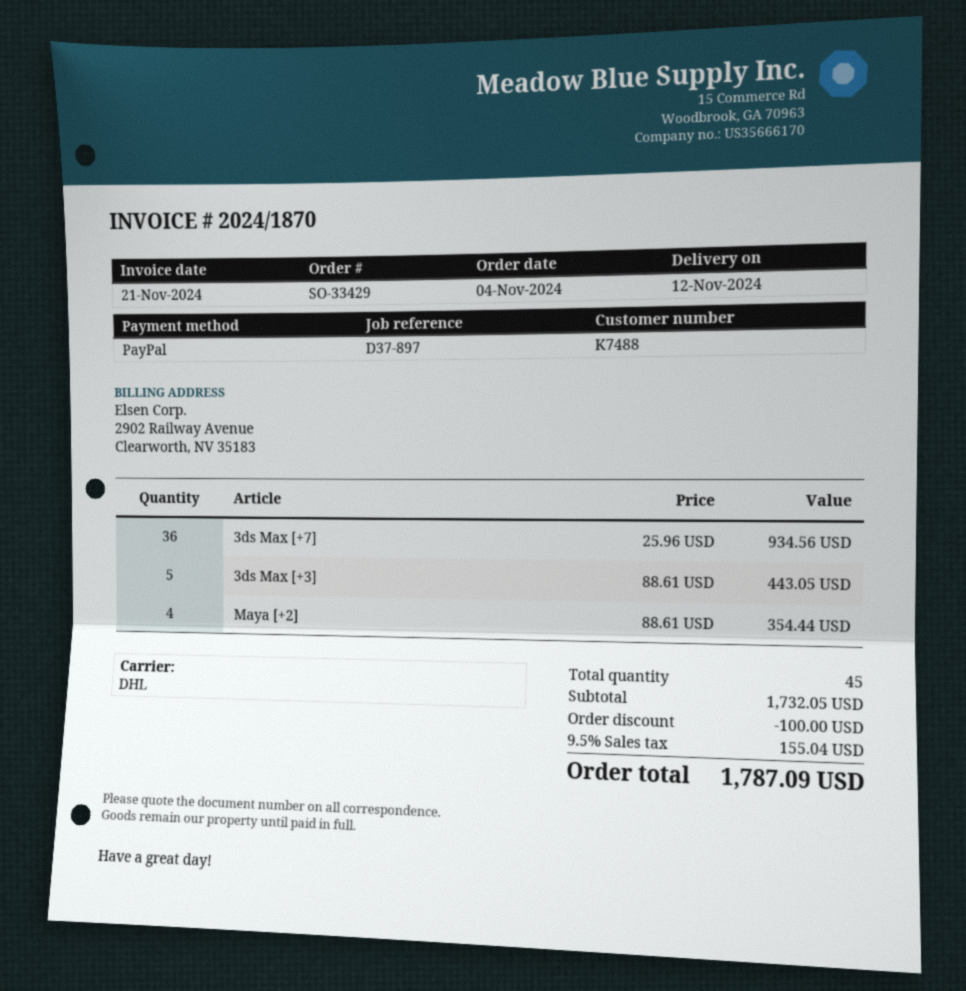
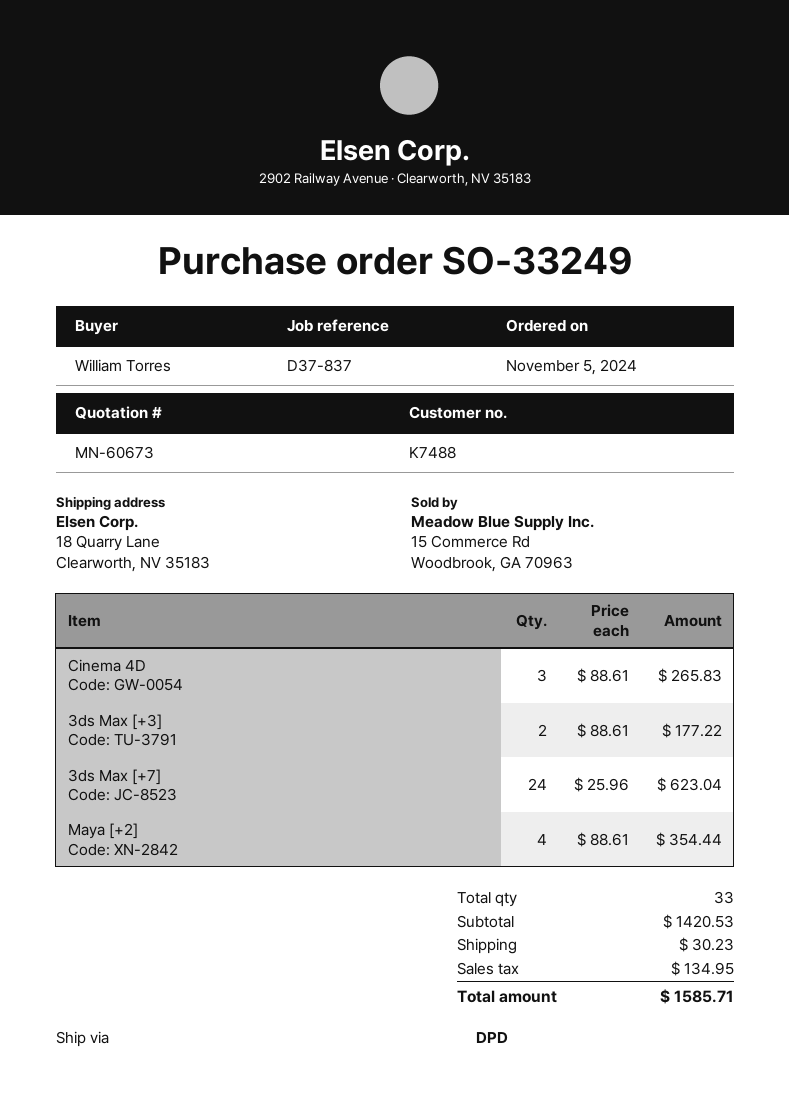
order number: SO-33429 -> SO-33249
order date: 2024-11-04 -> 2024-11-05
reference: D37-897 -> D37-837
shipping method: DHL -> DPD
3ds Max [+7]: 36 x 25.96 = 934.56 -> 24 x 25.96 = 623.04
3ds Max [+3]: 5 x 88.61 = 443.05 -> 2 x 88.61 = 177.22
Cinema 4D: none -> 3 x 88.61 = 265.83
total quantity: 45 -> 33
subtotal: 1732.05 -> 1420.53
discount: 100.00 -> none
shipping: none -> 30.23
tax: 155.04 -> 134.95
total: 1787.09 -> 1585.71

